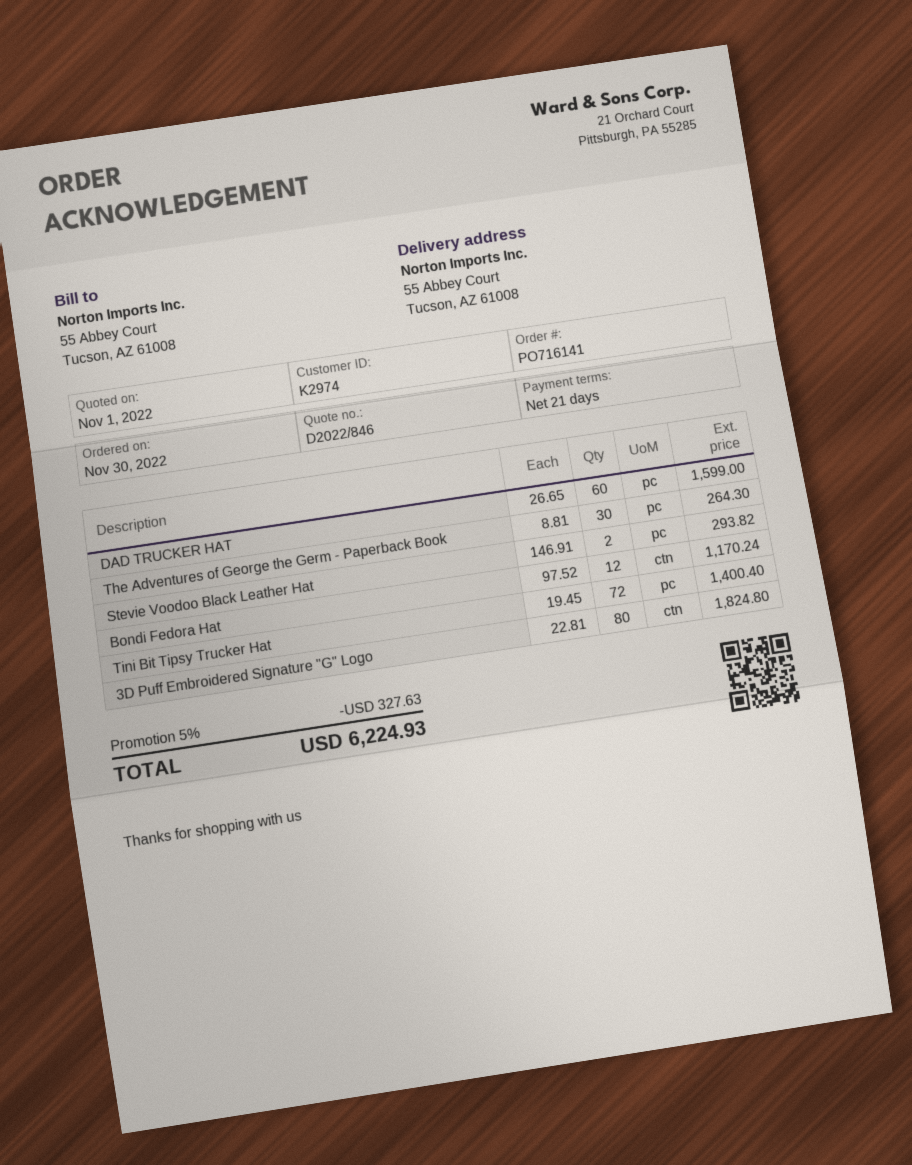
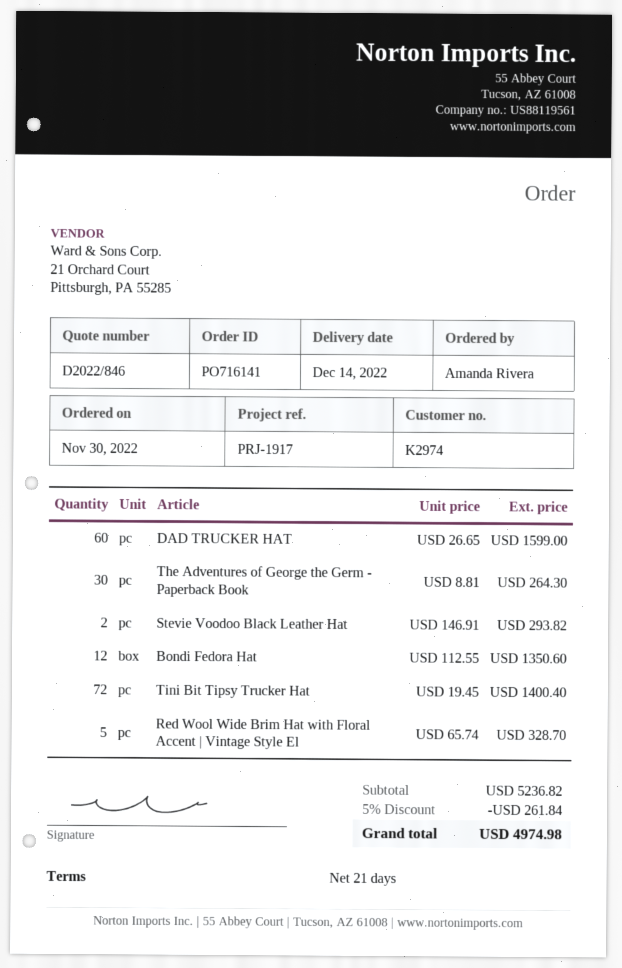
Bondi Fedora Hat: 12 x 97.52 = 1170.24 -> 12 x 112.55 = 1350.60
3D Puff Embroidered Signature "G" Logo: 80 x 22.81 = 1824.80 -> none
Red Wool Wide Brim Hat with Floral Accent | Vintage Style El: none -> 5 x 65.74 = 328.70
discount: 5% = 327.63 -> 5% = 261.84
total: 6224.93 -> 4974.98

